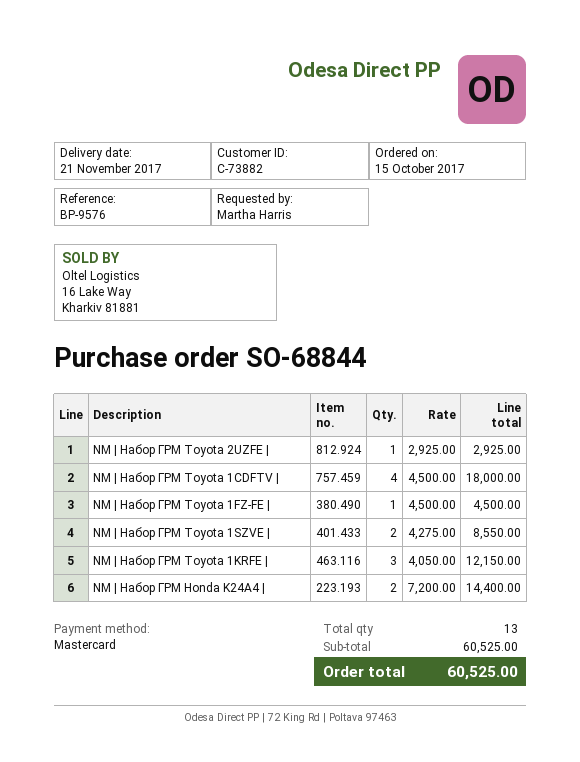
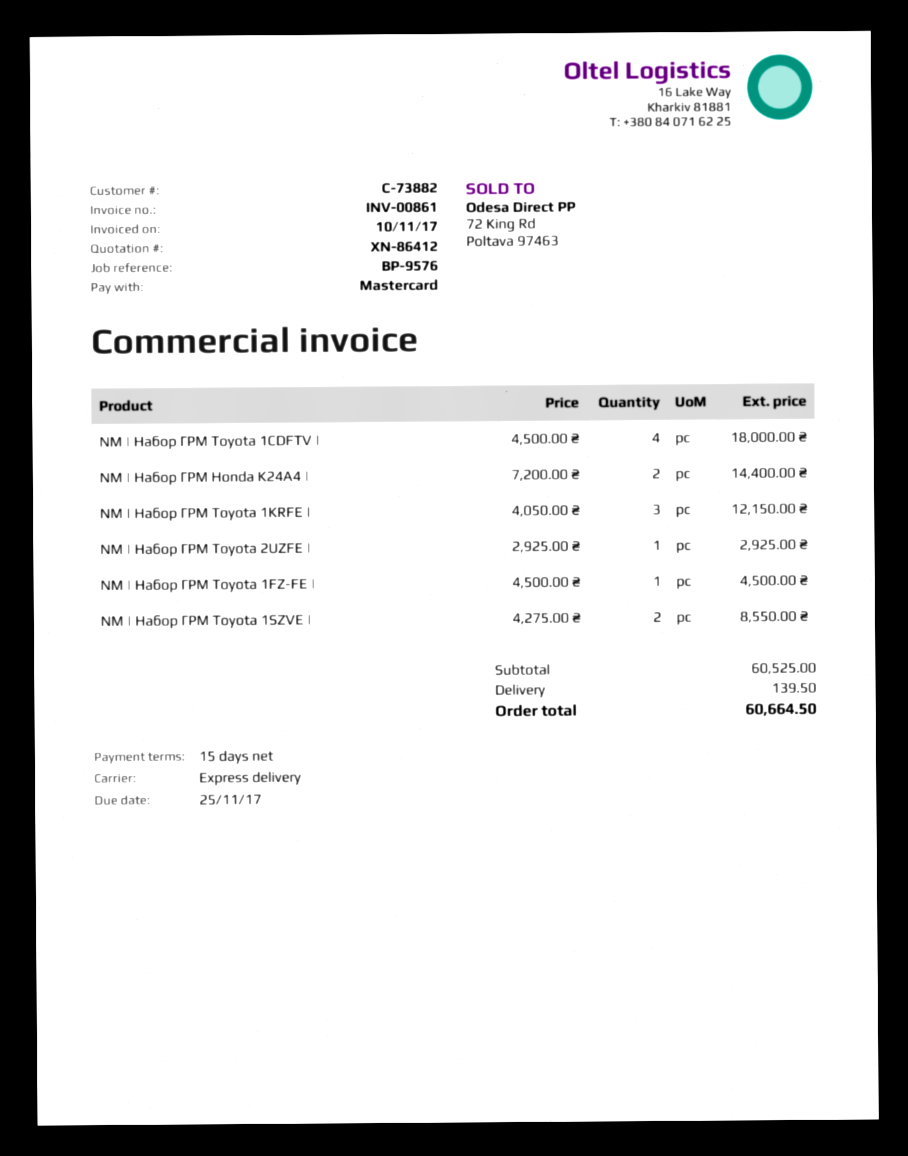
shipping: none -> 139.50
total: 60525.00 -> 60664.50

